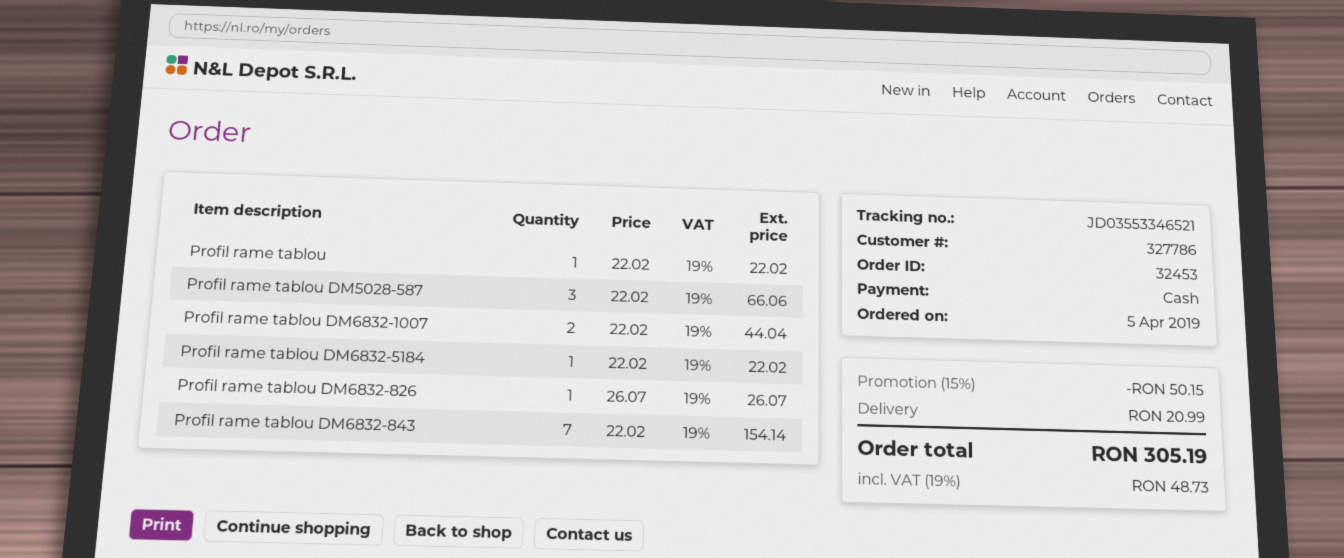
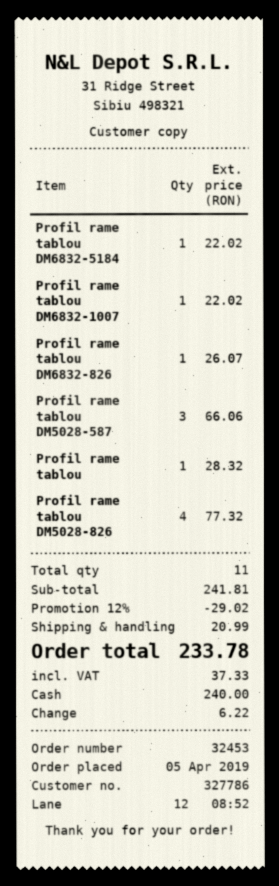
Profil rame tablou: 1 for 22.02 -> 1 for 28.32
Profil rame tablou DM6832-1007: 2 for 44.04 -> 1 for 22.02
Profil rame tablou DM6832-843: 7 for 154.14 -> none
Profil rame tablou DM5028-826: none -> 4 for 77.32
discount: 15% = 50.15 -> 12% = 29.02
tax: 48.73 -> 37.33
total: 305.19 -> 233.78

